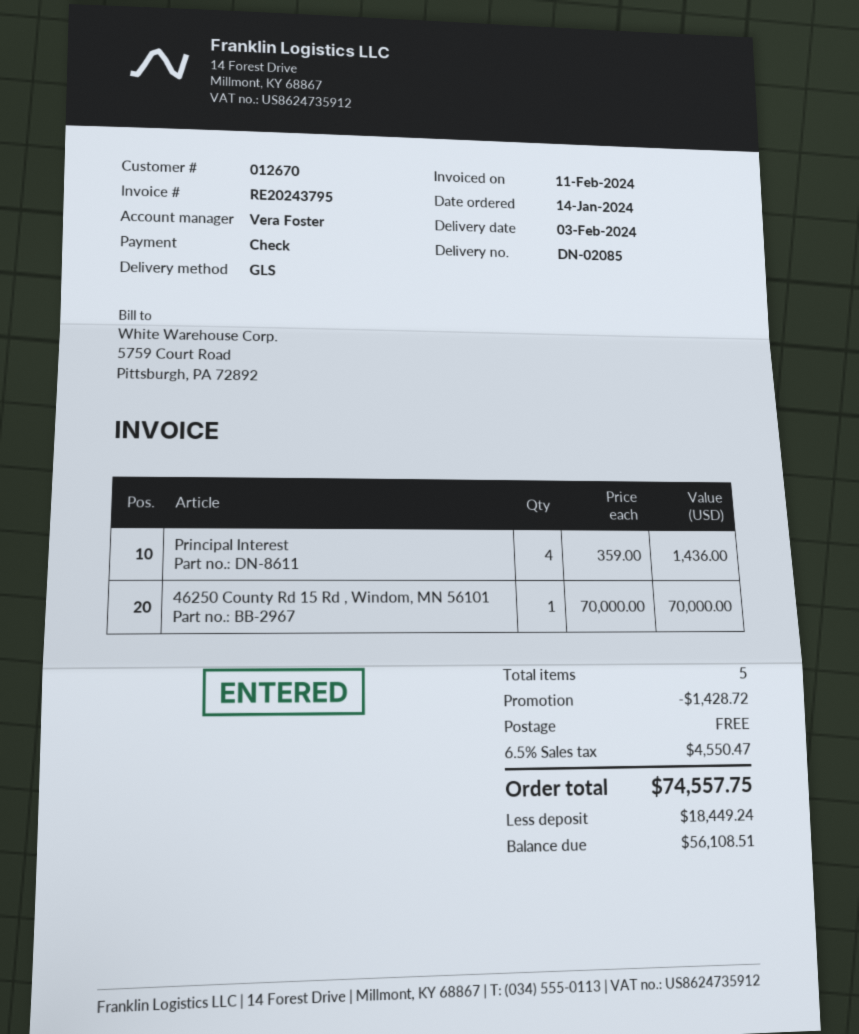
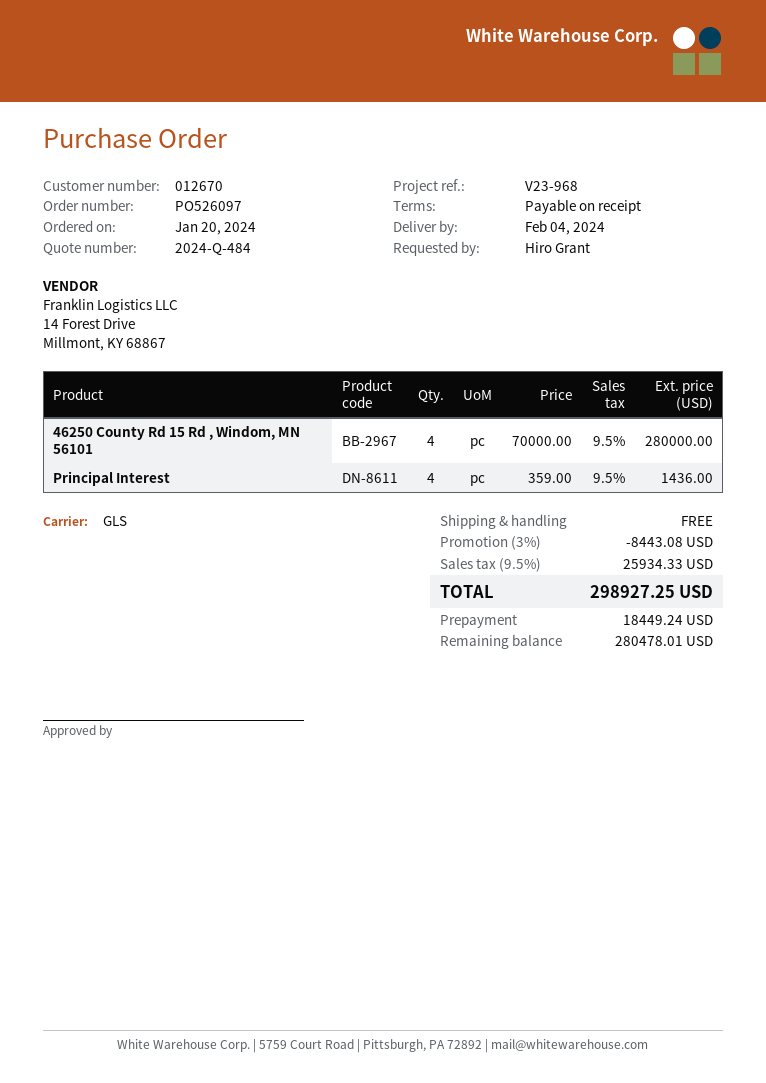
order date: 2024-01-14 -> 2024-01-20
delivery date: 2024-02-03 -> 2024-02-04
46250 County Rd 15 Rd , Windom, MN 56101: 1 x 70000.00 = 70000.00 -> 4 x 70000.00 = 280000.00
discount: 1428.72 -> 8443.08
tax: 6.5% = 4550.47 -> 9.5% = 25934.33
total: 74557.75 -> 298927.25
balance: 56108.51 -> 280478.01

